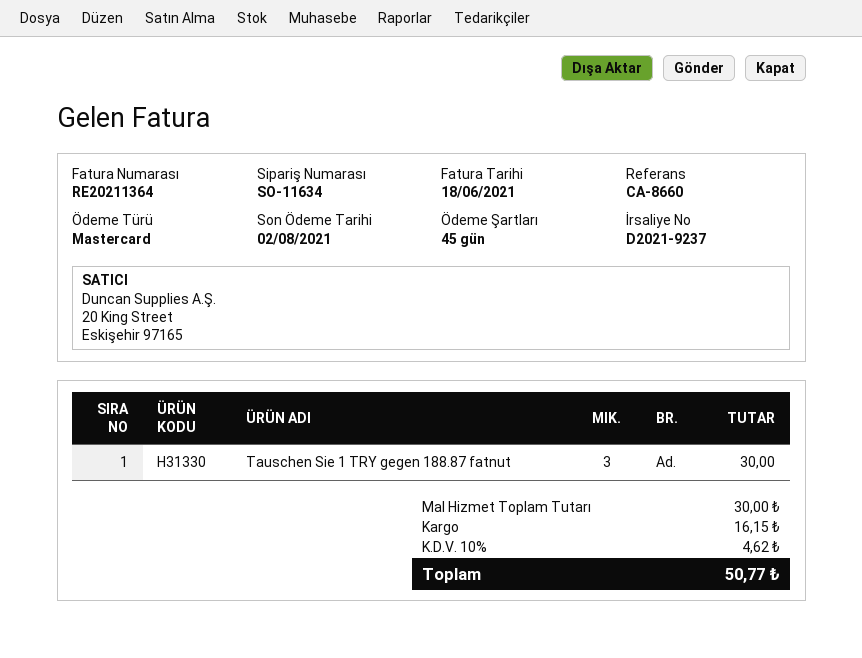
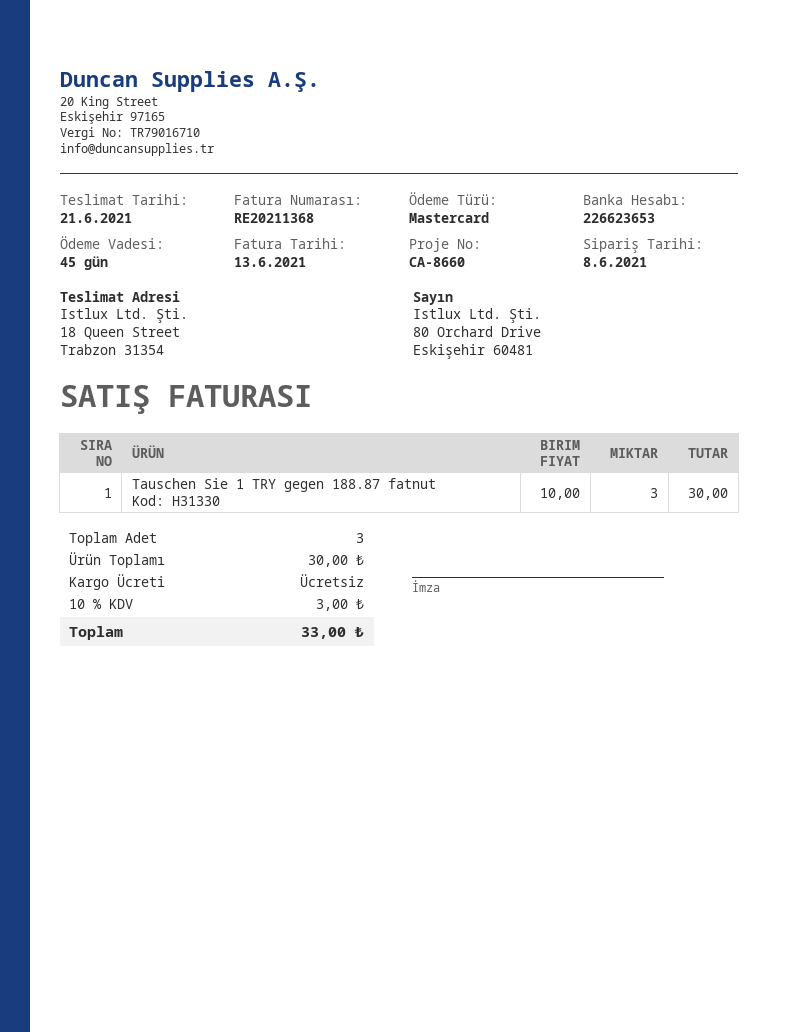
invoice number: RE20211364 -> RE20211368
invoice date: 2021-06-18 -> 2021-06-13
shipping: 16.15 -> 0.00
tax: 10% = 4.62 -> 10% = 3.00
total: 50.77 -> 33.00

